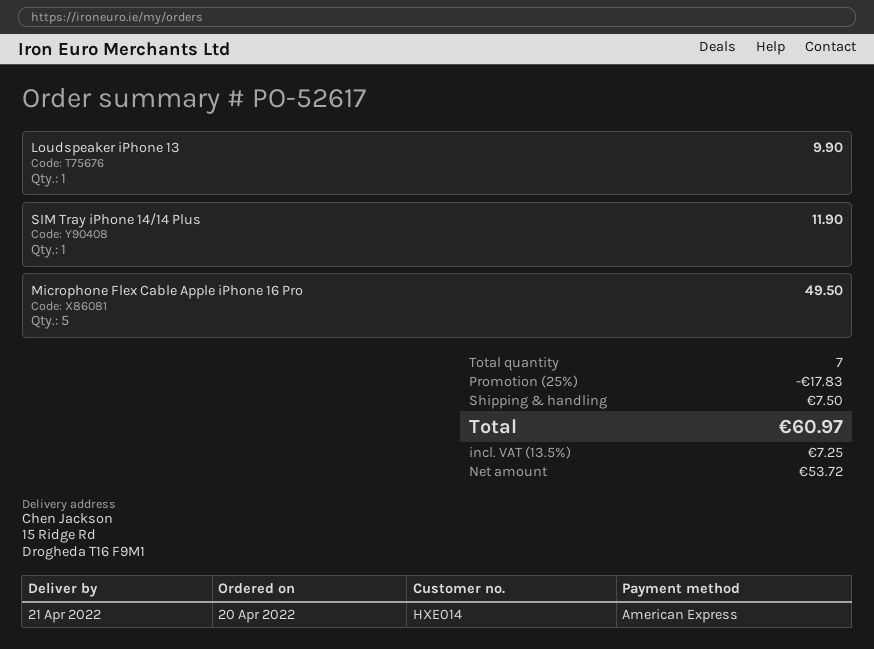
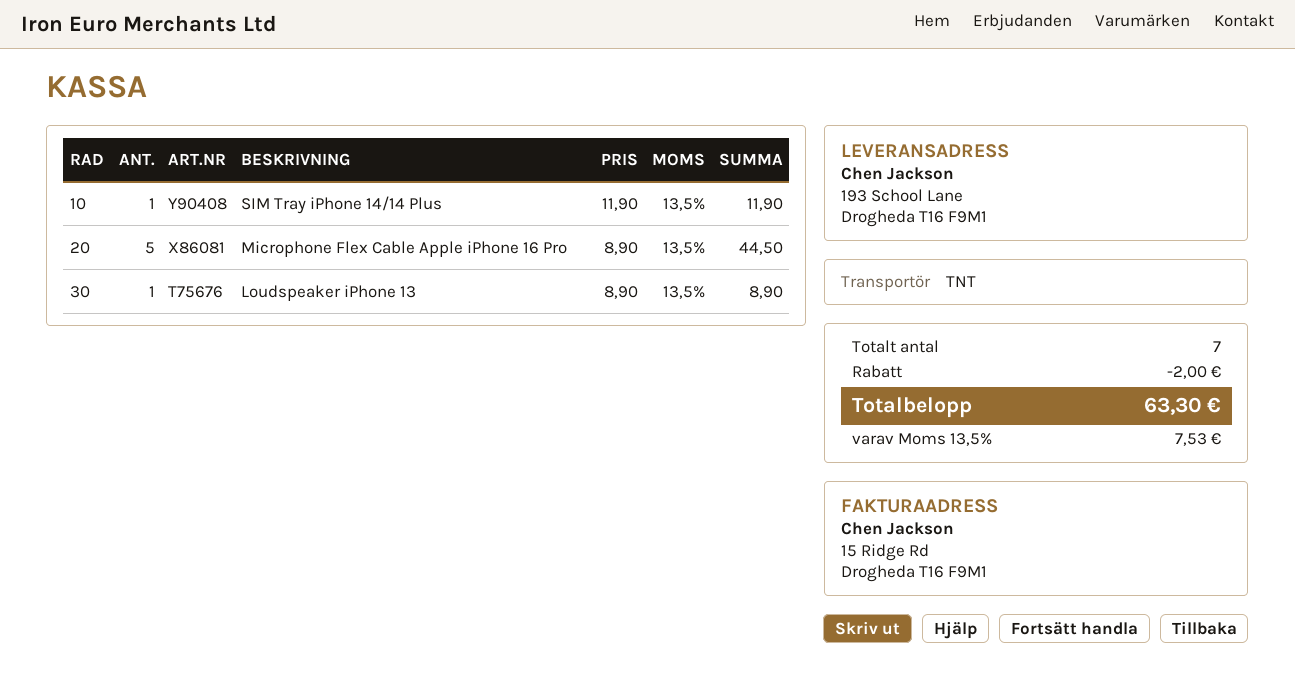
ship to: 15 Ridge Rd, Drogheda T16 F9M1 -> 193 School Lane, Drogheda T16 F9M1
Loudspeaker iPhone 13: 1 for 9.90 -> 1 for 8.90
Microphone Flex Cable Apple iPhone 16 Pro: 5 for 49.50 -> 5 for 44.50
discount: 17.83 -> 2.00
shipping: 7.50 -> none
tax: 13.5% = 7.25 -> 13.5% = 7.53
total: 60.97 -> 63.30

